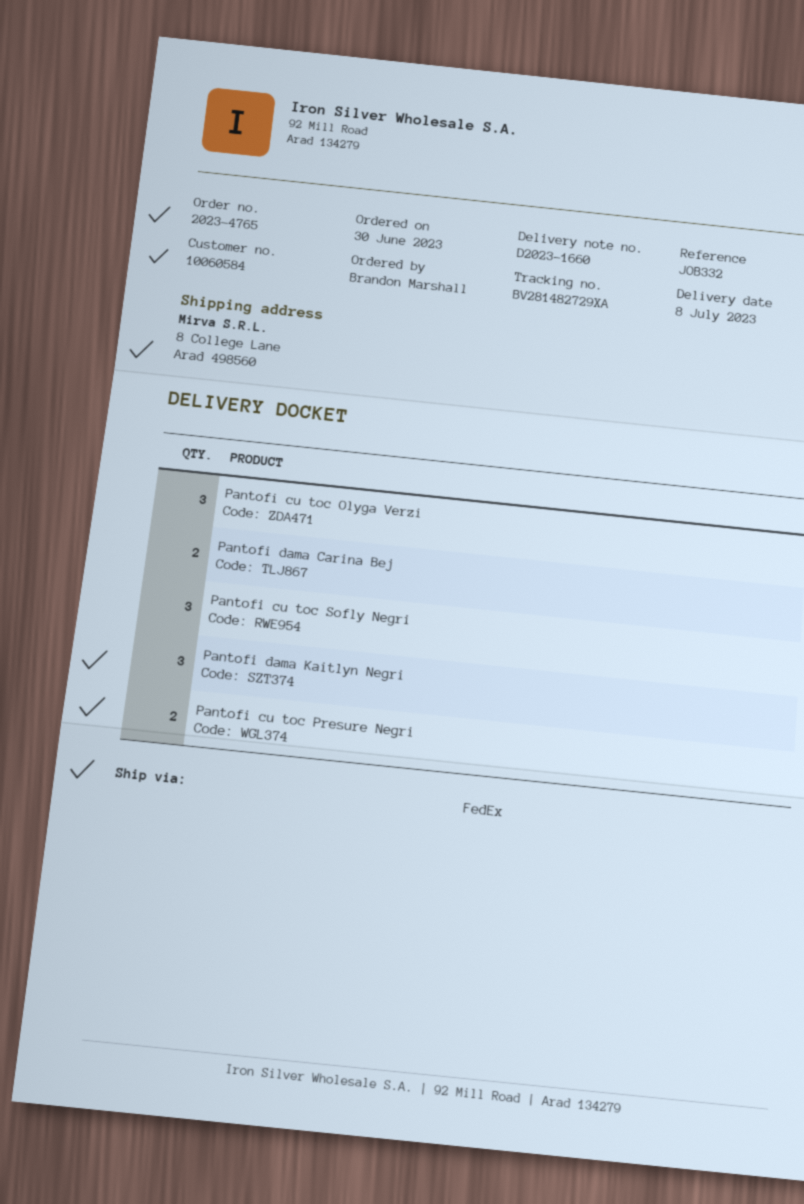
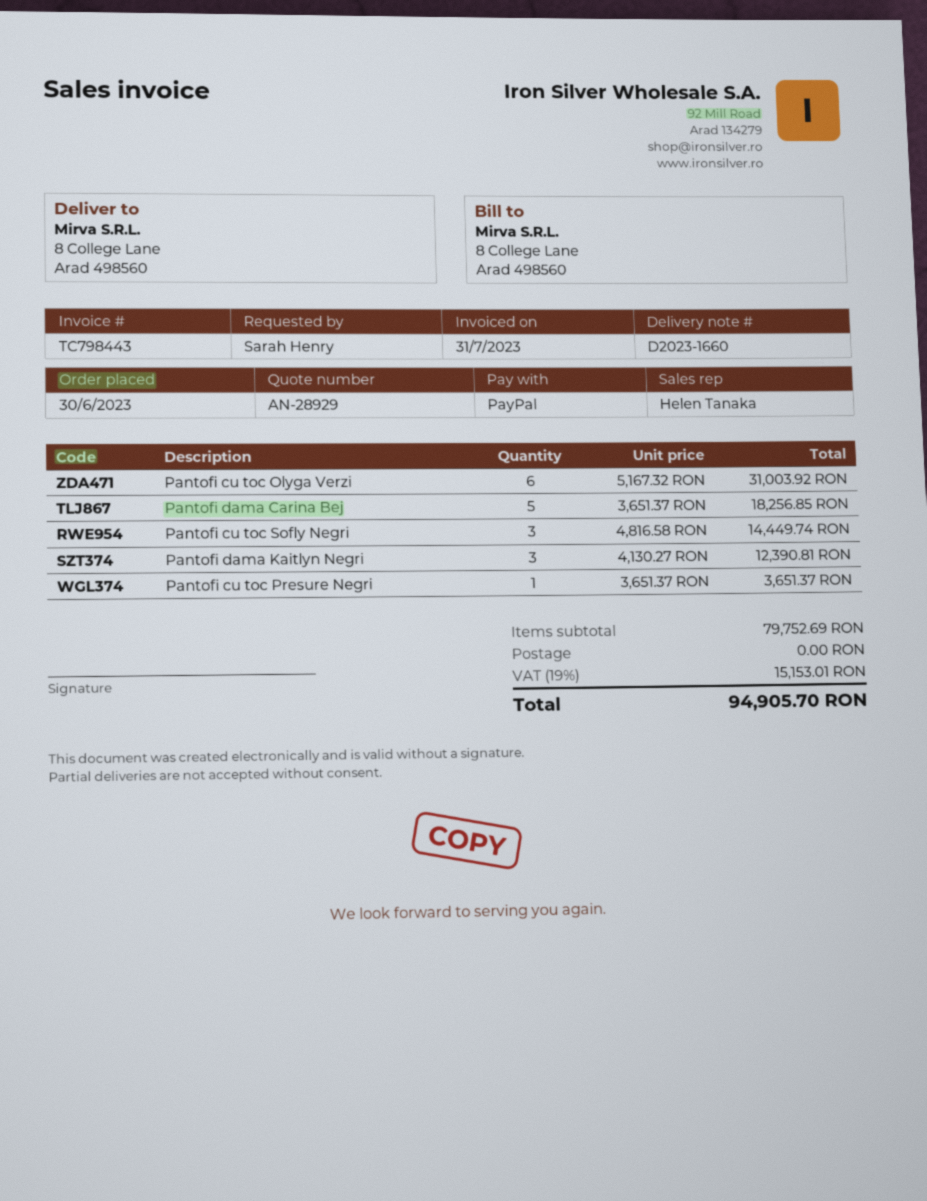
ordered by: Brandon Marshall -> Sarah Henry
Pantofi cu toc Olyga Verzi: 3 -> 6
Pantofi dama Carina Bej: 2 -> 5
Pantofi cu toc Presure Negri: 2 -> 1

